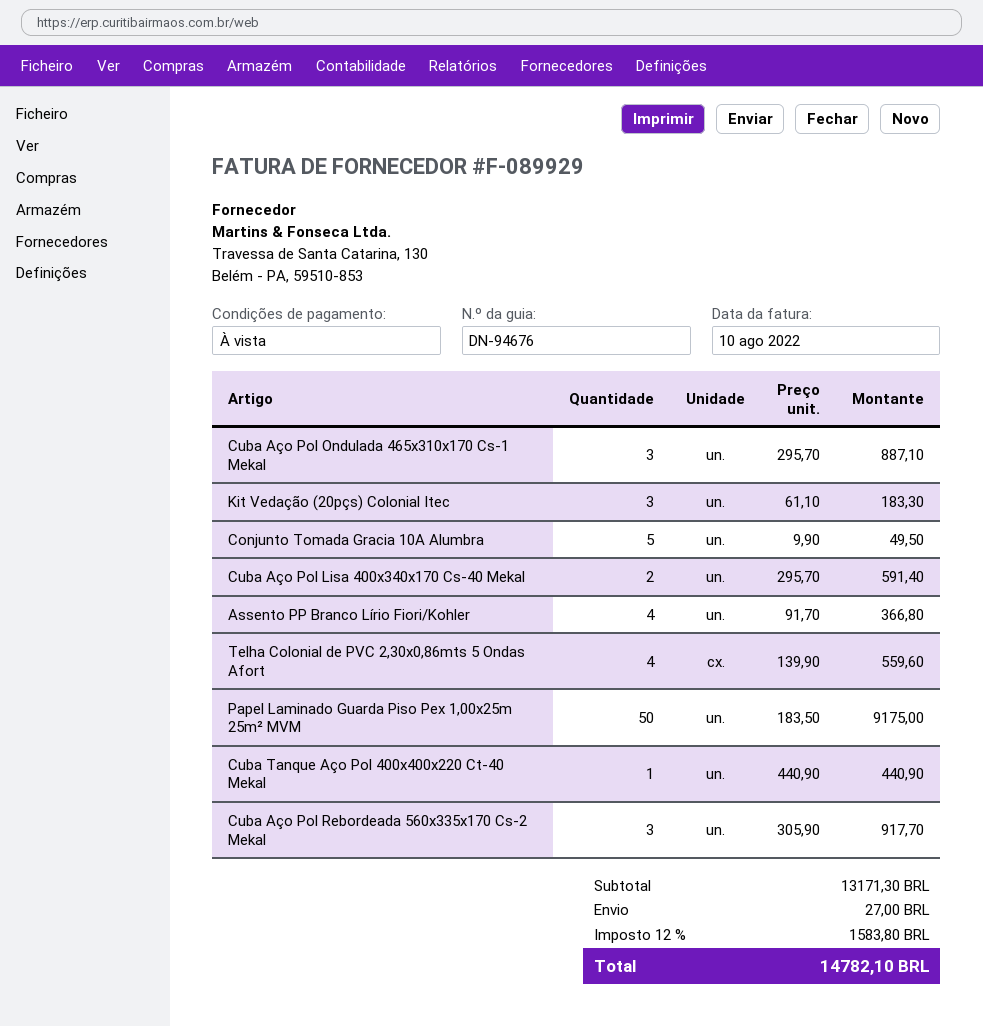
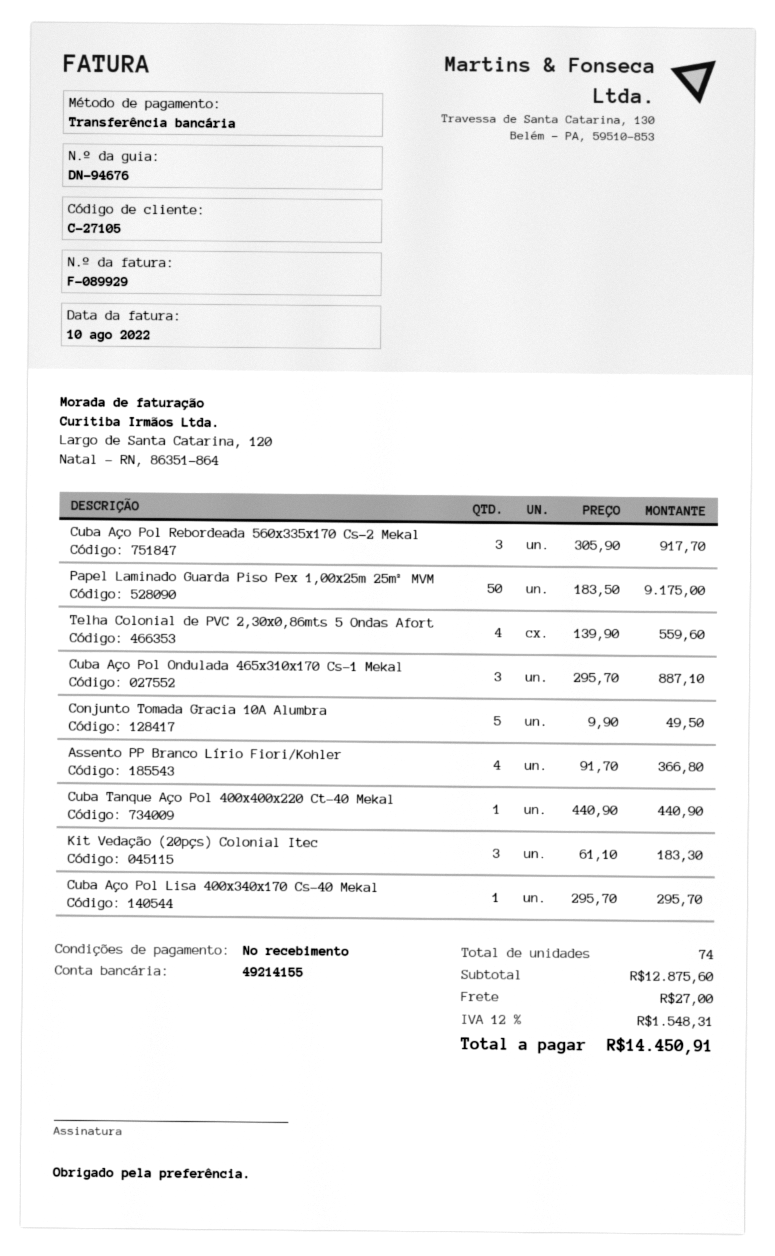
Cuba Aço Pol Lisa 400x340x170 Cs-40 Mekal: 2 x 295.70 = 591.40 -> 1 x 295.70 = 295.70
subtotal: 13171.30 -> 12875.60
tax: 12% = 1583.80 -> 12% = 1548.31
total: 14782.10 -> 14450.91

